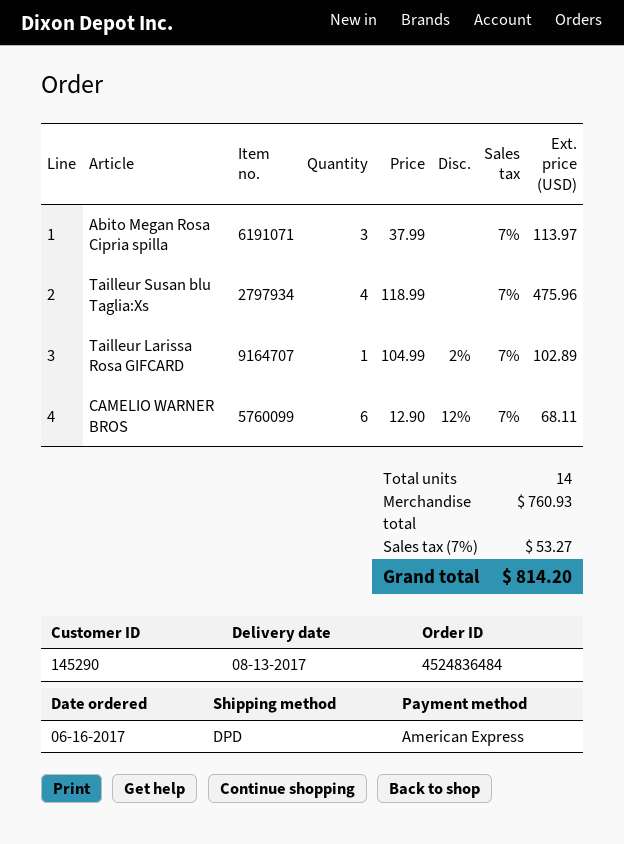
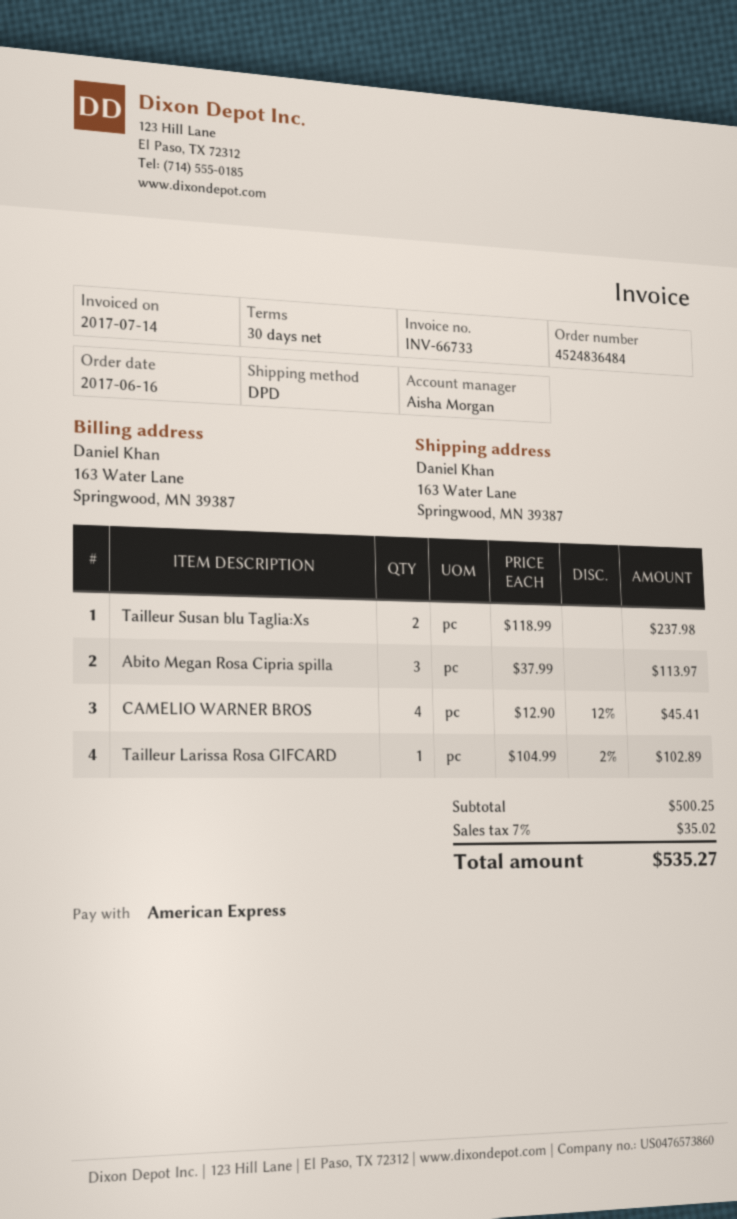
Tailleur Susan blu Taglia:Xs: 4 x 118.99 = 475.96 -> 2 x 118.99 = 237.98
CAMELIO WARNER BROS: 6 x 12.90 - 12% = 68.11 -> 4 x 12.90 - 12% = 45.41
subtotal: 760.93 -> 500.25
tax: 7% = 53.27 -> 7% = 35.02
total: 814.20 -> 535.27

